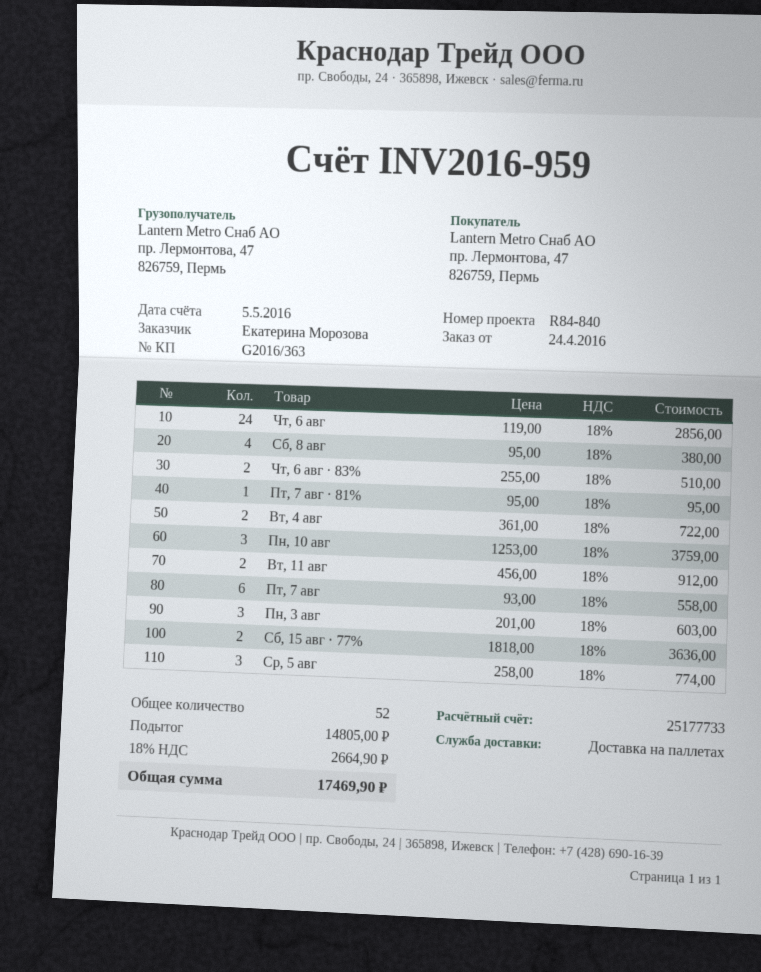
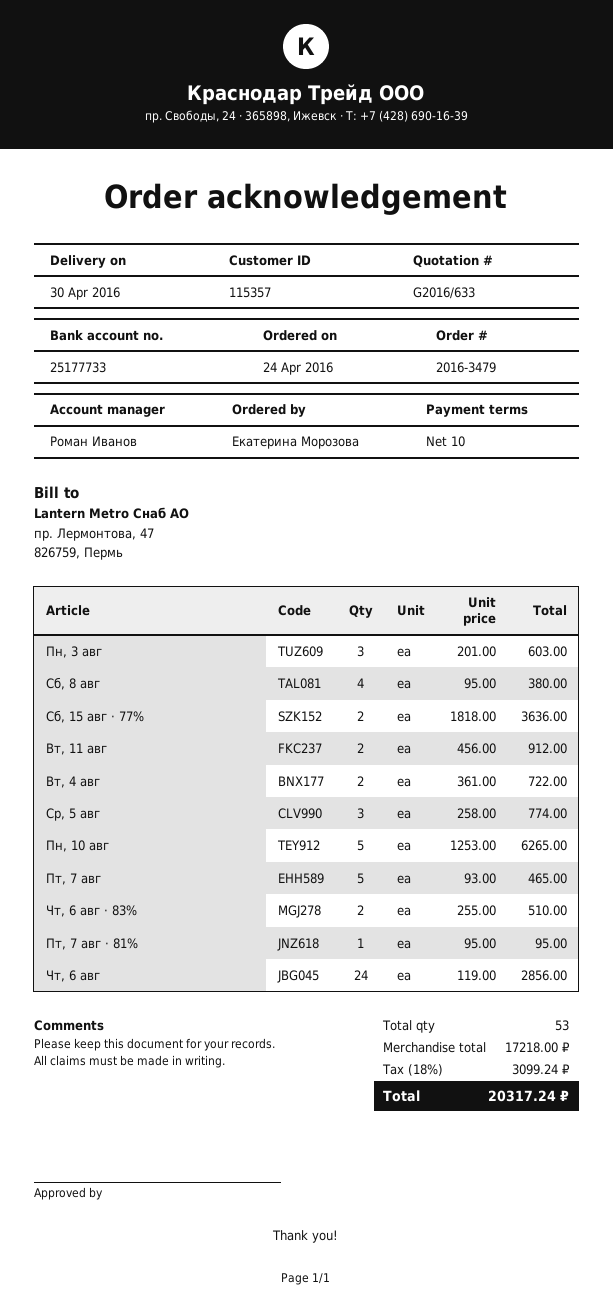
quote number: G2016/363 -> G2016/633
Пн, 10 авг: 3 x 1253.00 = 3759.00 -> 5 x 1253.00 = 6265.00
Пт, 7 авг: 6 x 93.00 = 558.00 -> 5 x 93.00 = 465.00
total quantity: 52 -> 53
subtotal: 14805.00 -> 17218.00
tax: 18% = 2664.90 -> 18% = 3099.24
total: 17469.90 -> 20317.24

